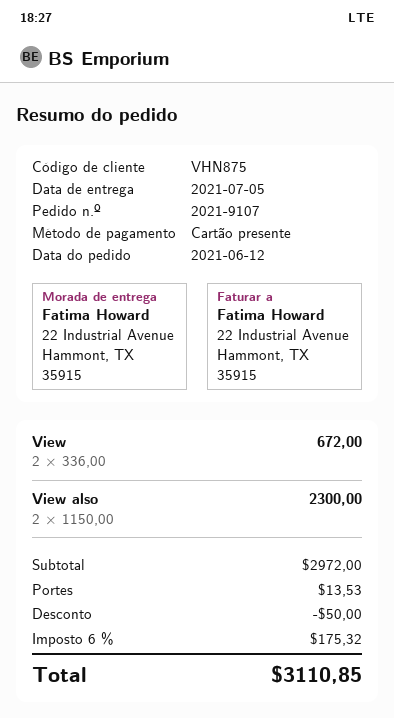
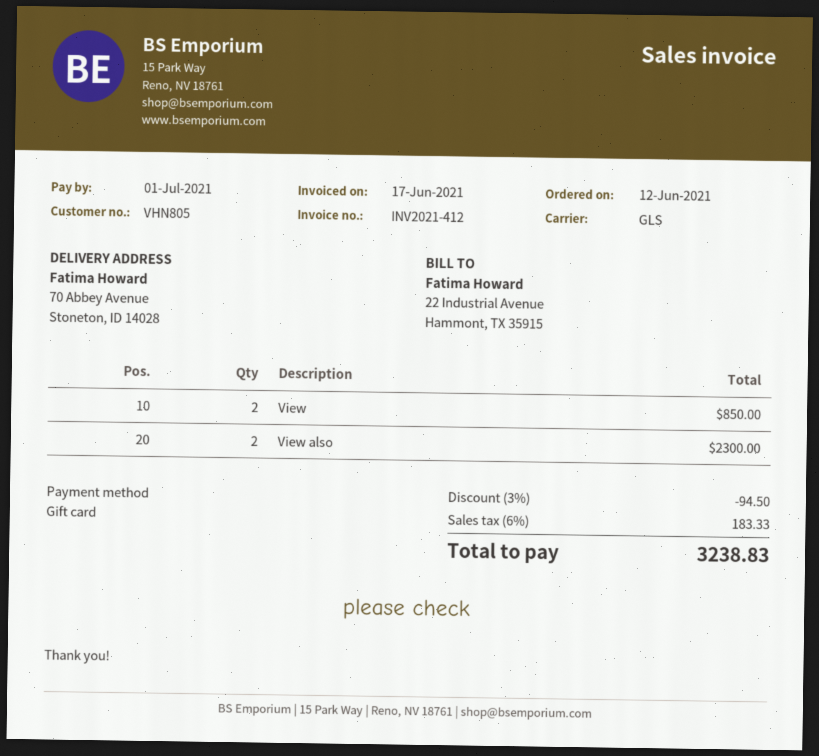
customer number: VHN875 -> VHN805
ship to: 22 Industrial Avenue, Hammont, TX 35915 -> 70 Abbey Avenue, Stoneton, ID 14028
View: 2 for 672.00 -> 2 for 850.00
discount: 50.00 -> 94.50
shipping: 13.53 -> none
tax: 6% = 175.32 -> 6% = 183.33
total: 3110.85 -> 3238.83

